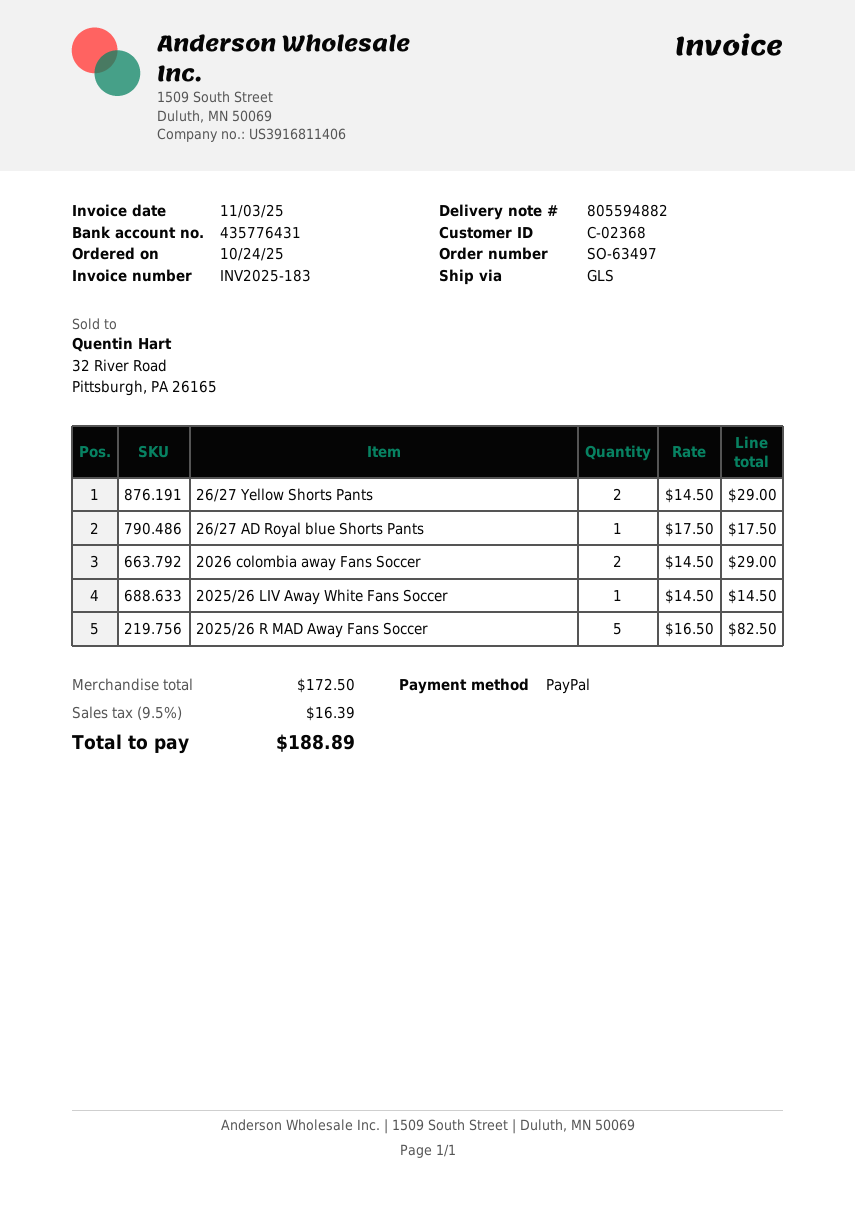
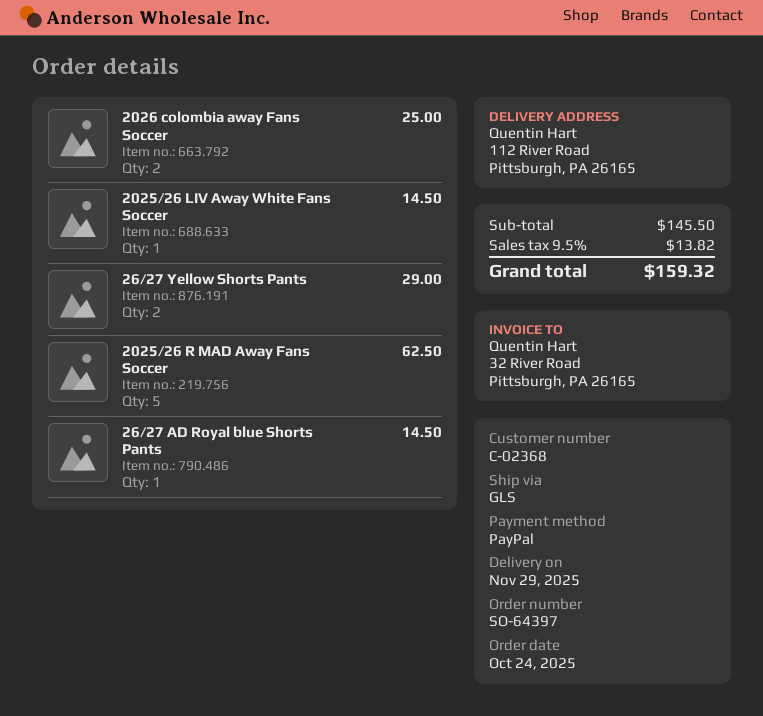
order number: SO-63497 -> SO-64397
26/27 AD Royal blue Shorts Pants: 1 for 17.50 -> 1 for 14.50
2026 colombia away Fans Soccer: 2 for 29.00 -> 2 for 25.00
2025/26 R MAD Away Fans Soccer: 5 for 82.50 -> 5 for 62.50
subtotal: 172.50 -> 145.50
tax: 9.5% = 16.39 -> 9.5% = 13.82
total: 188.89 -> 159.32

